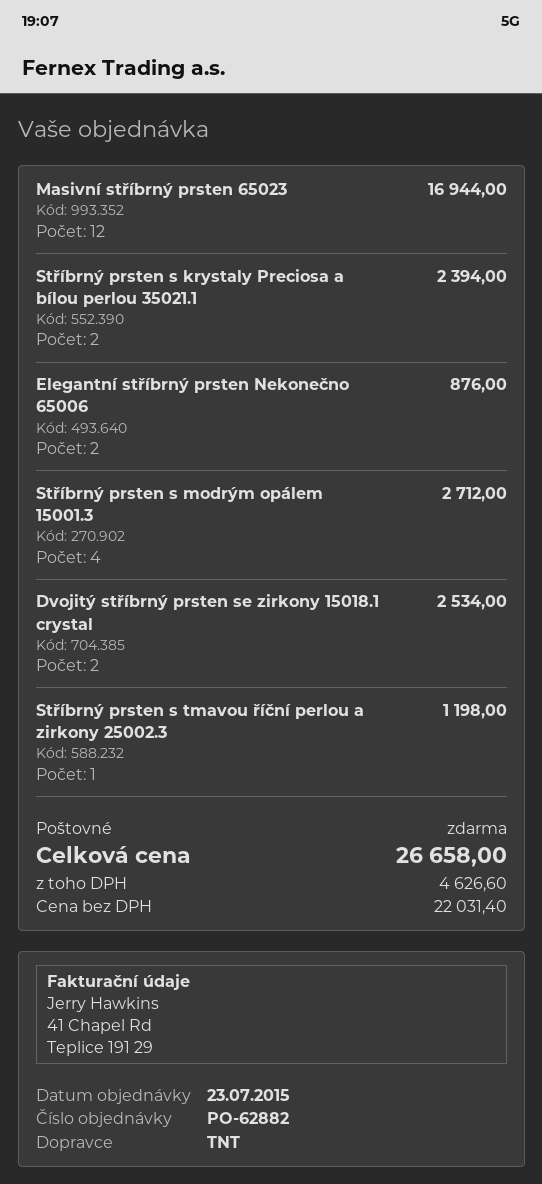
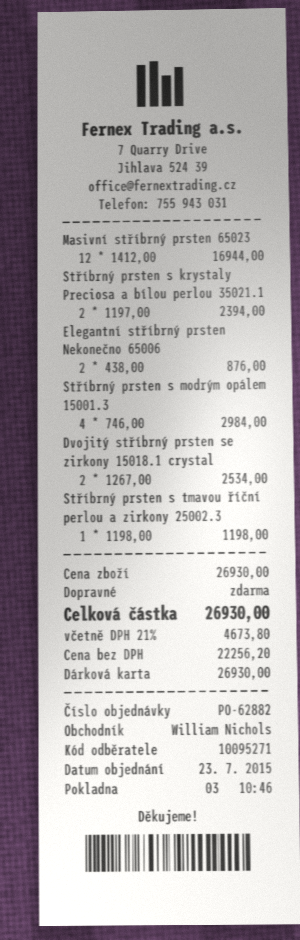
Stříbrný prsten s modrým opálem 15001.3: 4 for 2712.00 -> 4 for 2984.00
net: 22031.40 -> 22256.20
tax: 4626.60 -> 4673.80
total: 26658.00 -> 26930.00

